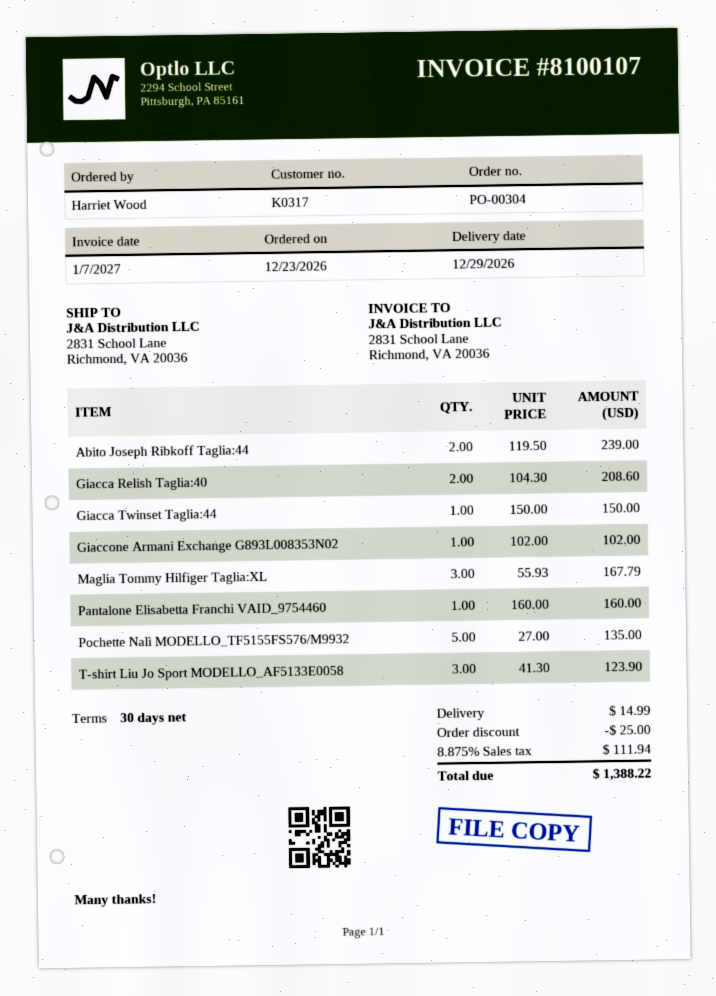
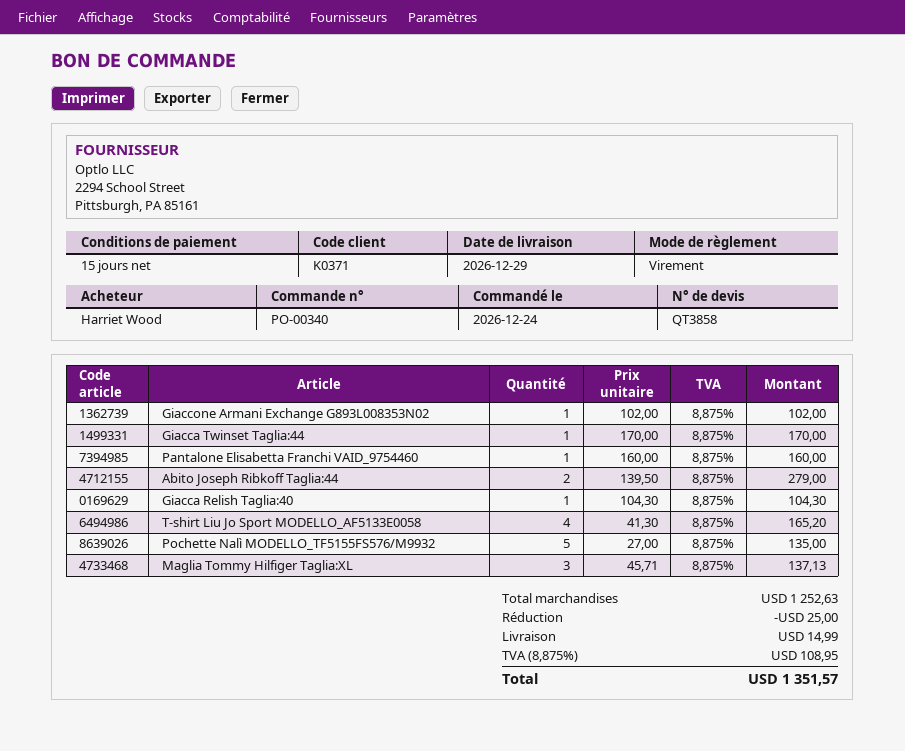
order number: PO-00304 -> PO-00340
order date: 2026-12-23 -> 2026-12-24
payment terms: 30 days -> 15 days
customer number: K0317 -> K0371
Abito Joseph Ribkoff Taglia:44: 2 x 119.50 = 239.00 -> 2 x 139.50 = 279.00
Giacca Relish Taglia:40: 2 x 104.30 = 208.60 -> 1 x 104.30 = 104.30
Giacca Twinset Taglia:44: 1 x 150.00 = 150.00 -> 1 x 170.00 = 170.00
Maglia Tommy Hilfiger Taglia:XL: 3 x 55.93 = 167.79 -> 3 x 45.71 = 137.13
T-shirt Liu Jo Sport MODELLO_AF5133E0058: 3 x 41.30 = 123.90 -> 4 x 41.30 = 165.20
tax: 8.875% = 111.94 -> 8.875% = 108.95
total: 1388.22 -> 1351.57

